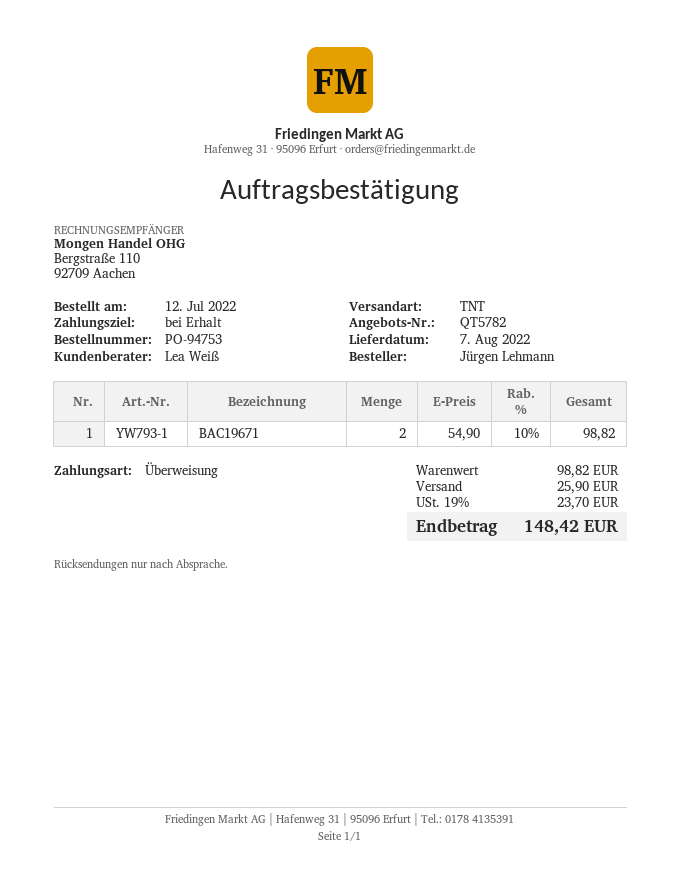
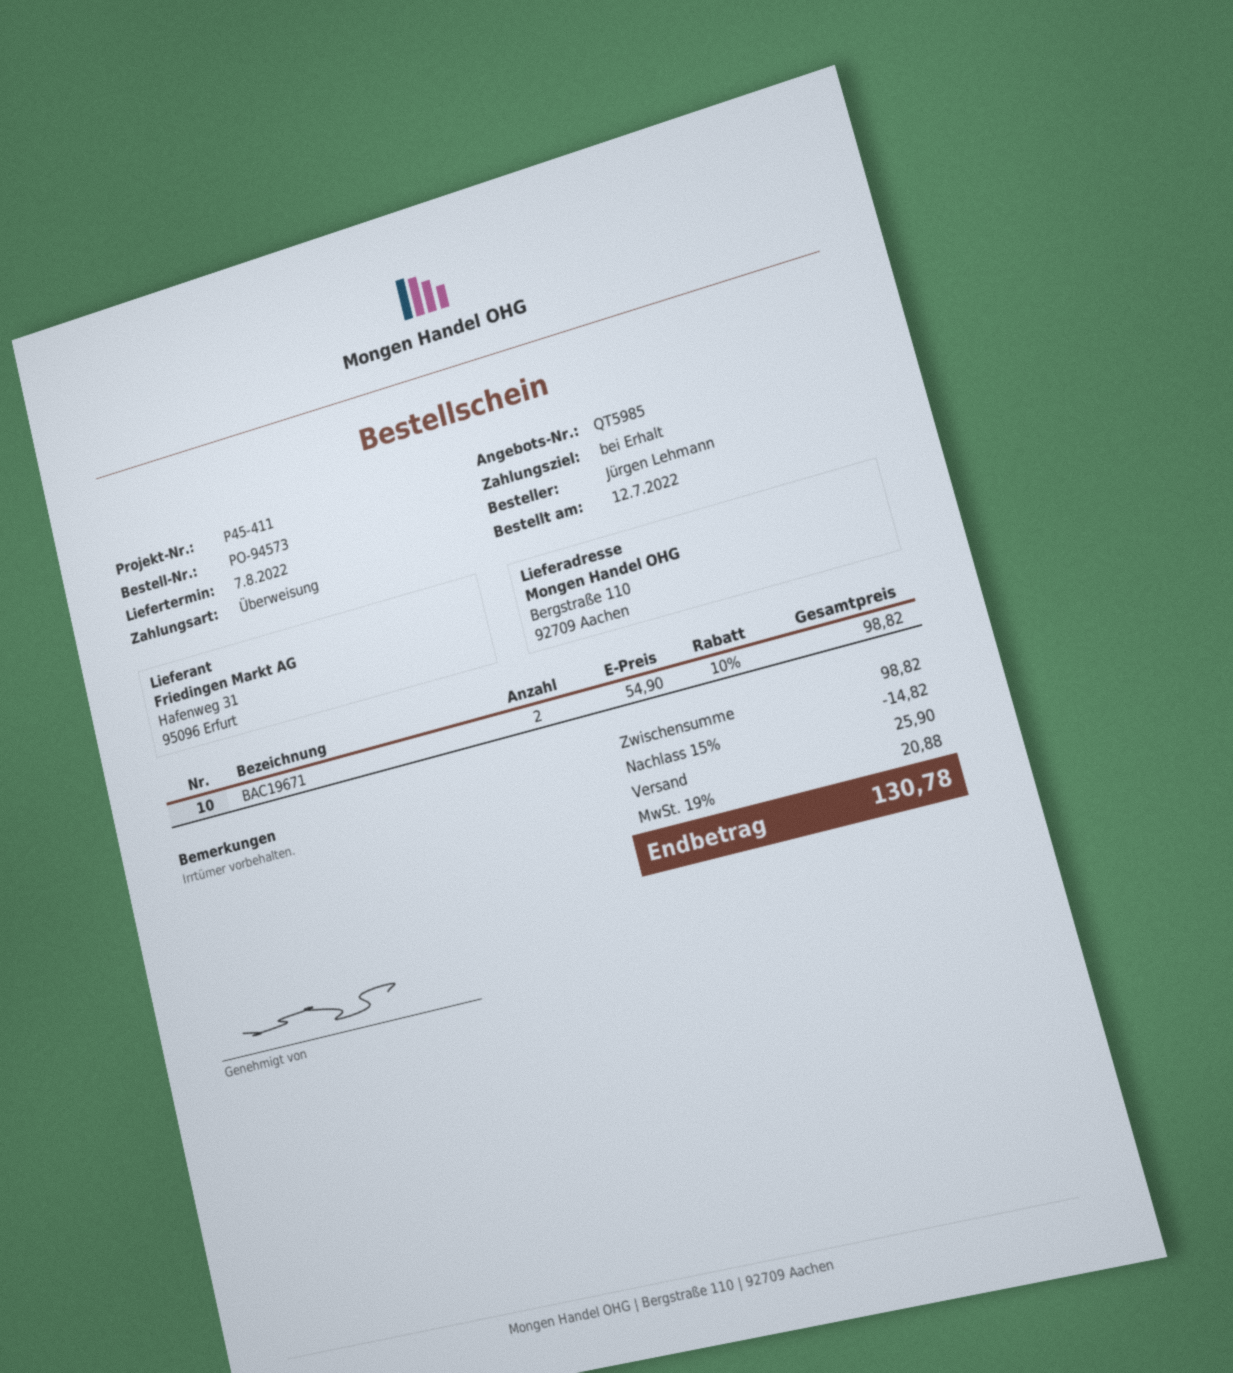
quote number: QT5782 -> QT5985
order number: PO-94753 -> PO-94573
discount: none -> 15% = 14.82
tax: 19% = 23.70 -> 19% = 20.88
total: 148.42 -> 130.78

